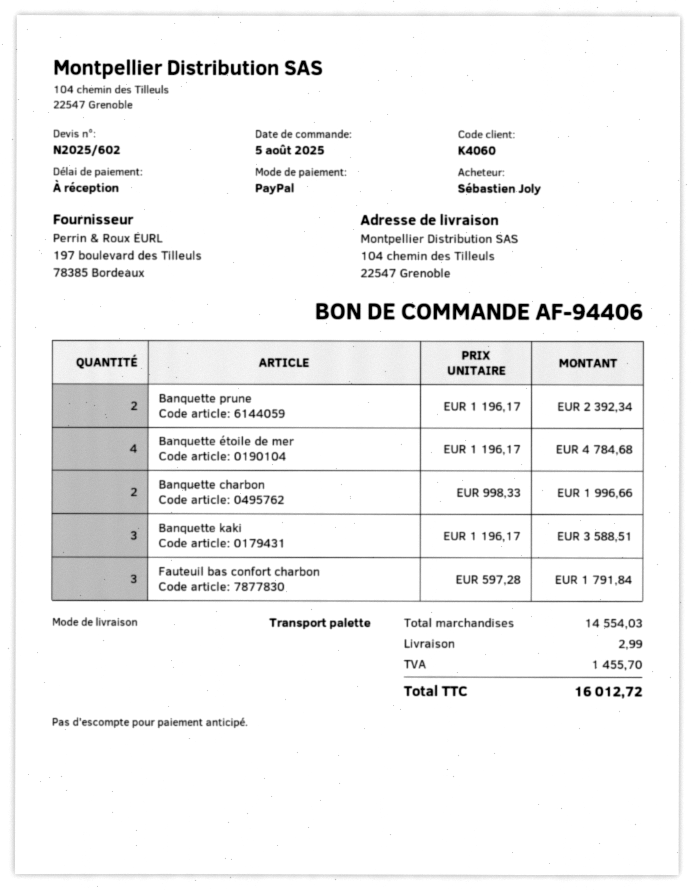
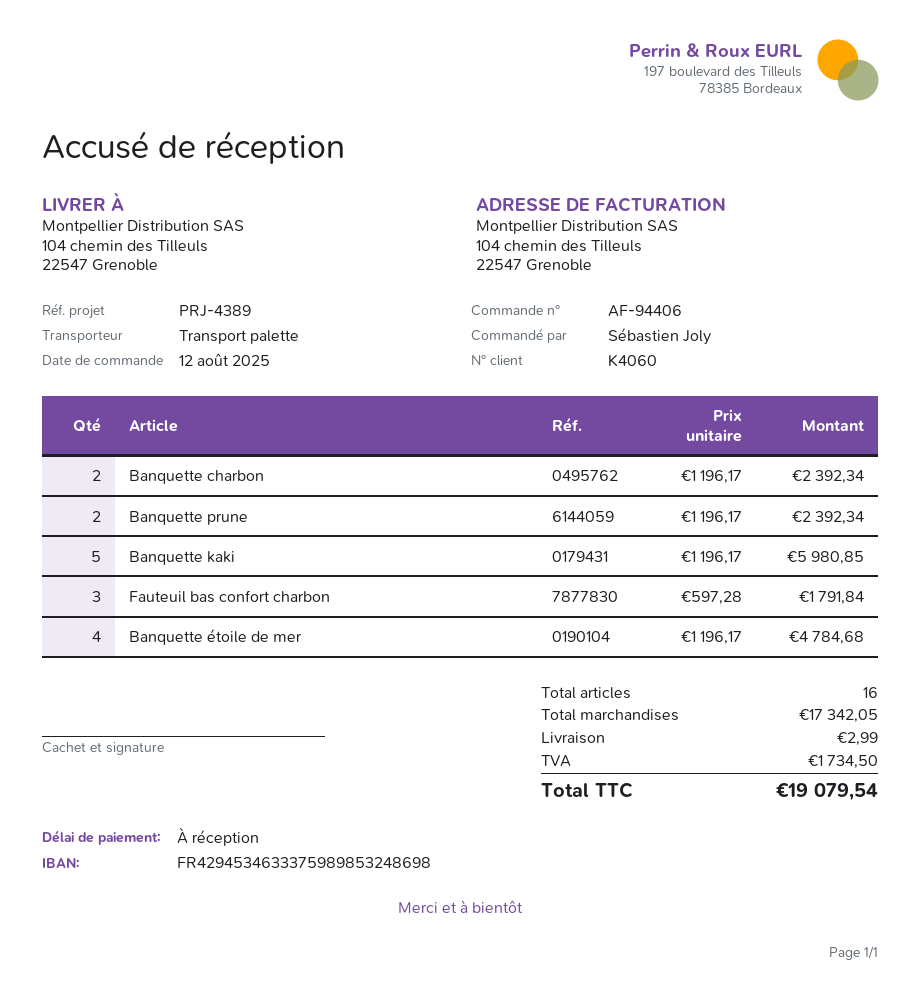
order date: 2025-08-05 -> 2025-08-12
Banquette charbon: 2 x 998.33 = 1996.66 -> 2 x 1196.17 = 2392.34
Banquette kaki: 3 x 1196.17 = 3588.51 -> 5 x 1196.17 = 5980.85
subtotal: 14554.03 -> 17342.05
tax: 1455.70 -> 1734.50
total: 16012.72 -> 19079.54

